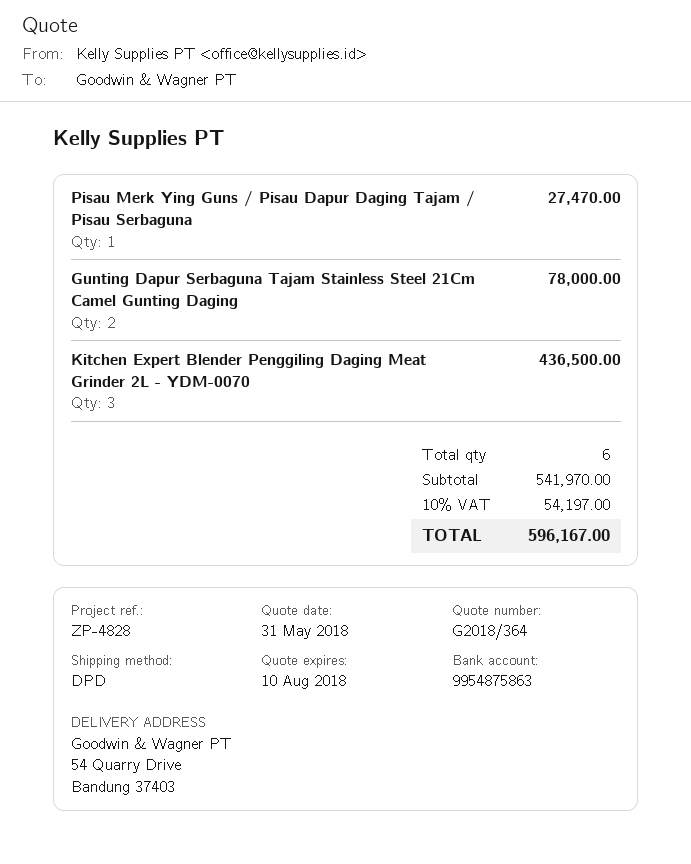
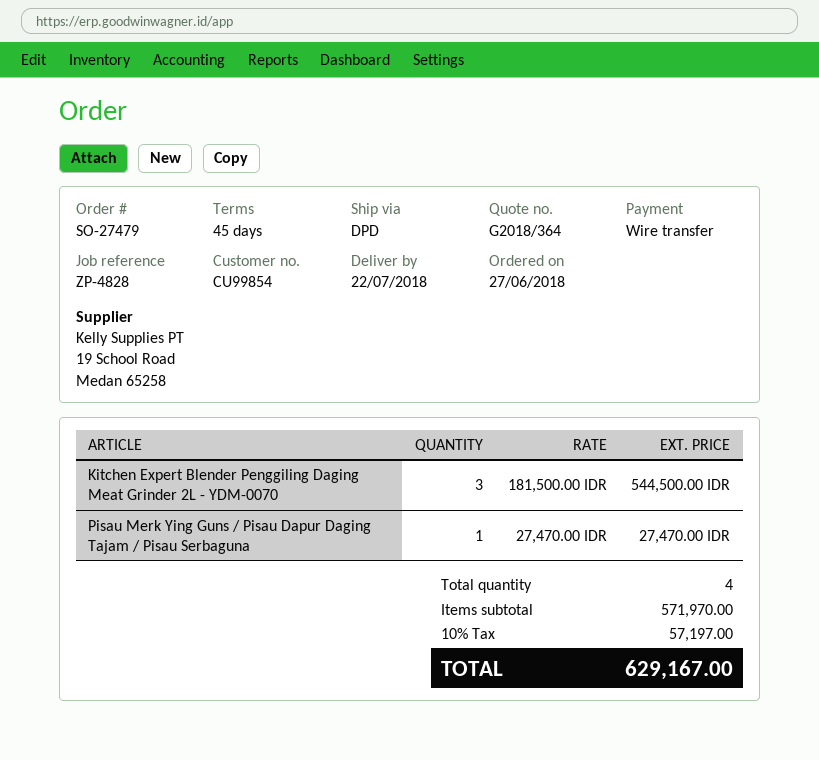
Gunting Dapur Serbaguna Tajam Stainless Steel 21Cm Camel Gunting Daging: 2 for 78000.00 -> none
Kitchen Expert Blender Penggiling Daging Meat Grinder 2L - YDM-0070: 3 for 436500.00 -> 3 for 544500.00
total quantity: 6 -> 4
subtotal: 541970.00 -> 571970.00
tax: 10% = 54197.00 -> 10% = 57197.00
total: 596167.00 -> 629167.00

